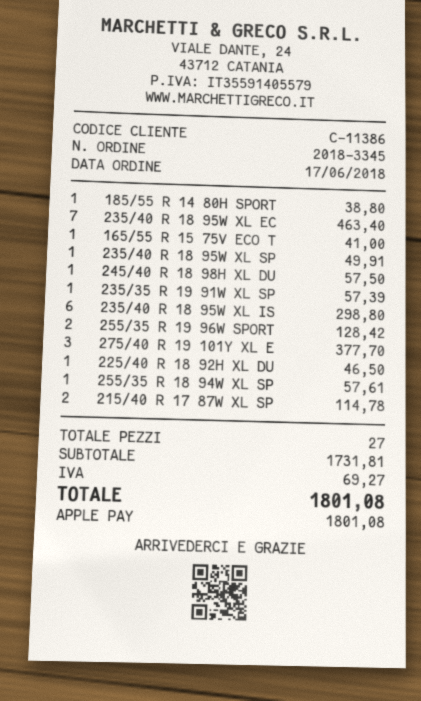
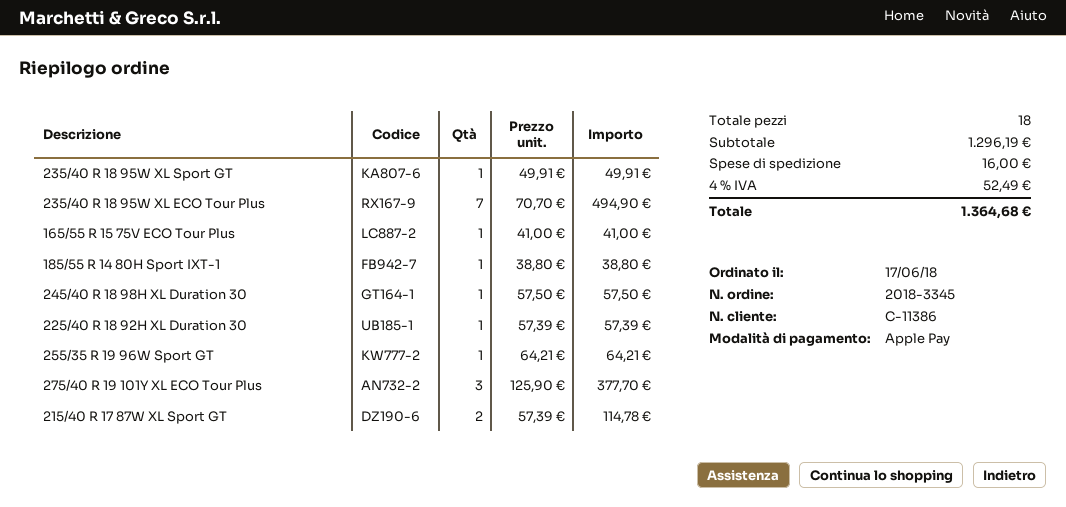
235/40 R 18 95W XL EC: 7 for 463.40 -> 7 for 494.90
235/35 R 19 91W XL SP: 1 for 57.39 -> none
235/40 R 18 95W XL IS: 6 for 298.80 -> none
255/35 R 19 96W SPORT: 2 for 128.42 -> 1 for 64.21
225/40 R 18 92H XL DU: 1 for 46.50 -> 1 for 57.39
255/35 R 18 94W XL SP: 1 for 57.61 -> none
total quantity: 27 -> 18
subtotal: 1731.81 -> 1296.19
shipping: none -> 16.00
tax: 69.27 -> 52.49
total: 1801.08 -> 1364.68

